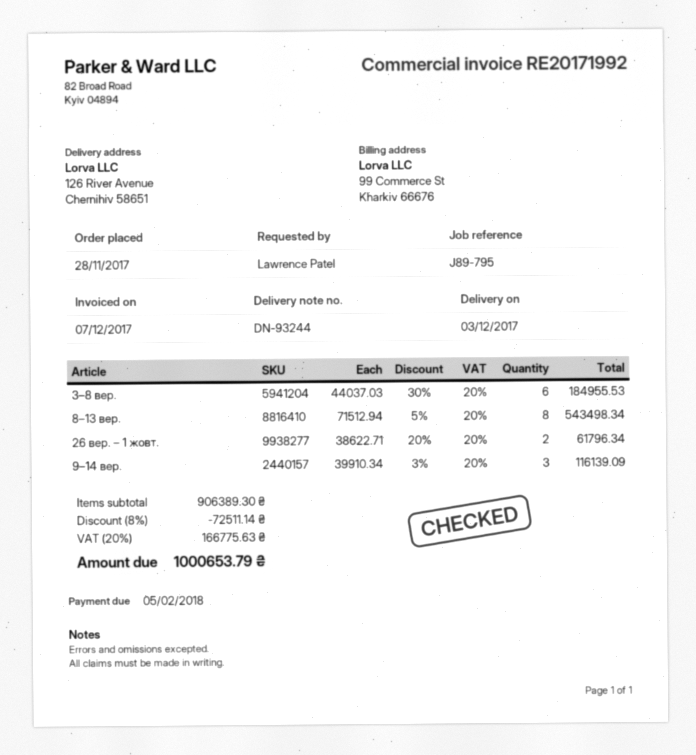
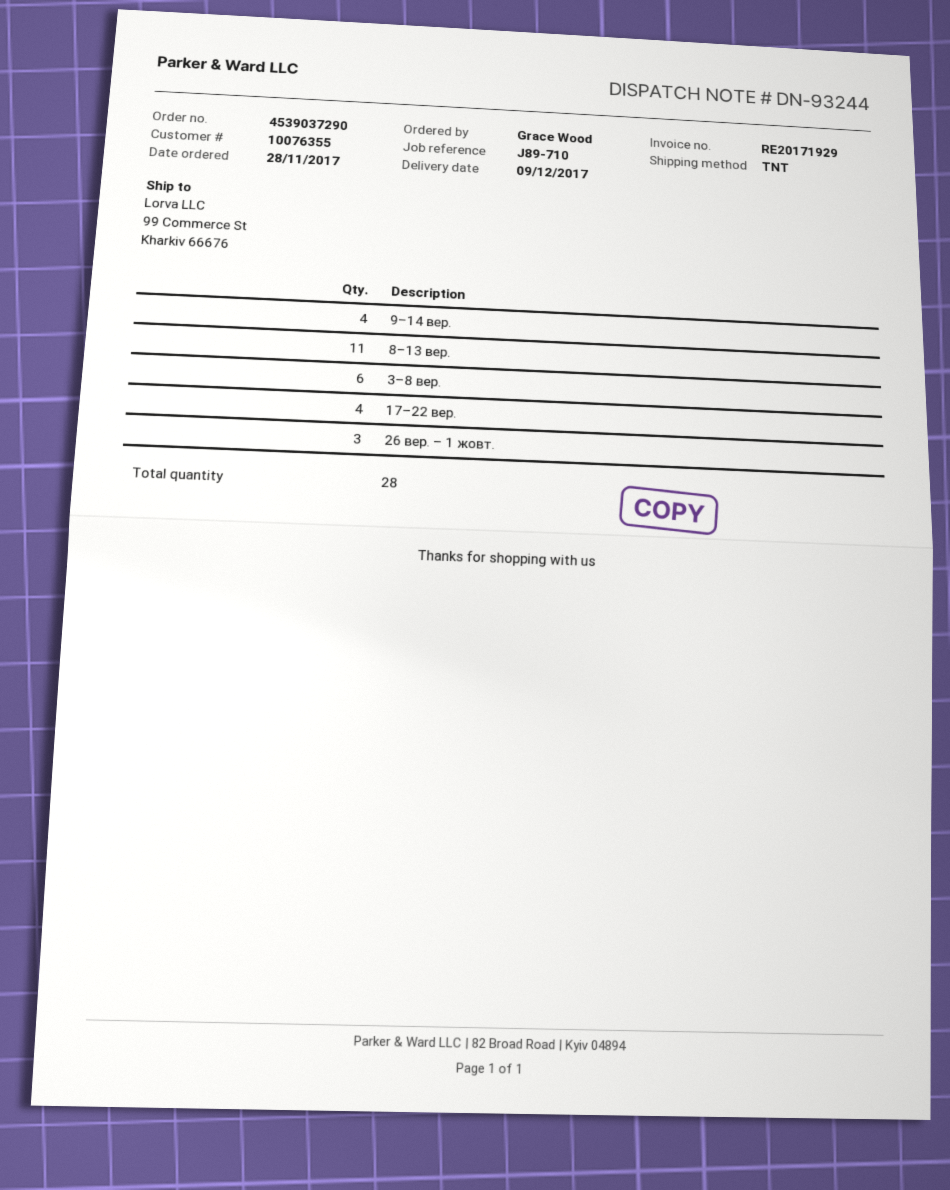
delivery date: 2017-12-03 -> 2017-12-09
invoice number: RE20171992 -> RE20171929
reference: J89-795 -> J89-710
ordered by: Lawrence Patel -> Grace Wood
ship to: 126 River Avenue, Chernihiv 58651 -> 99 Commerce St, Kharkiv 66676
8–13 вер.: 8 -> 11
26 вер. – 1 жовт.: 2 -> 3
9–14 вер.: 3 -> 4
17–22 вер.: none -> 4

